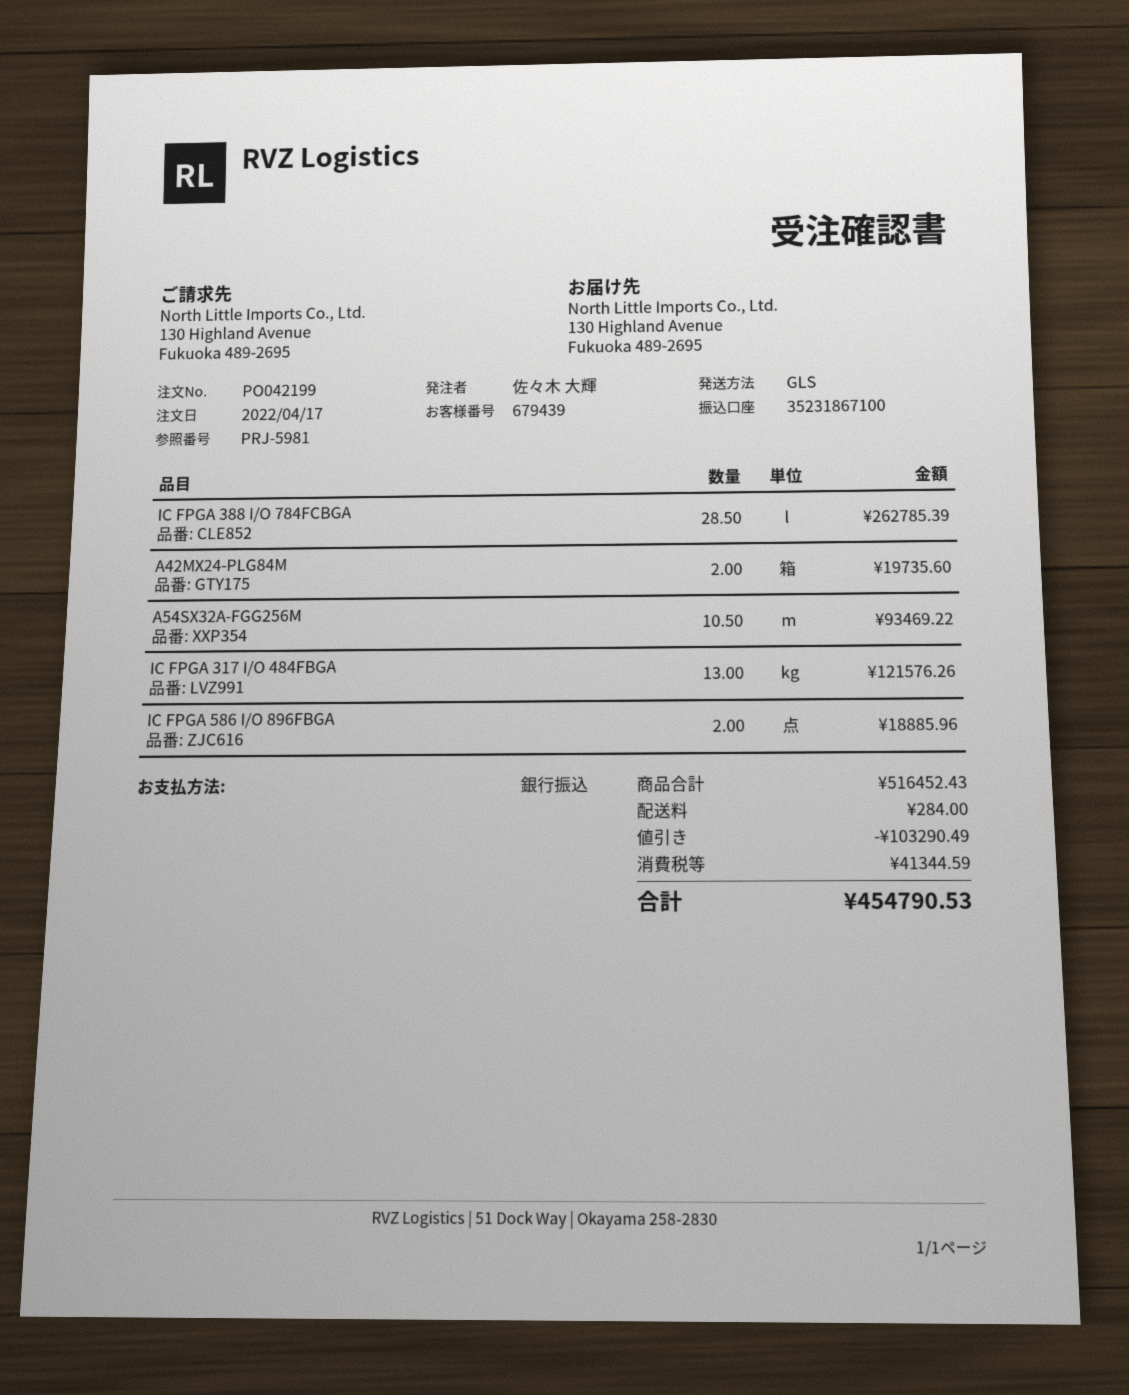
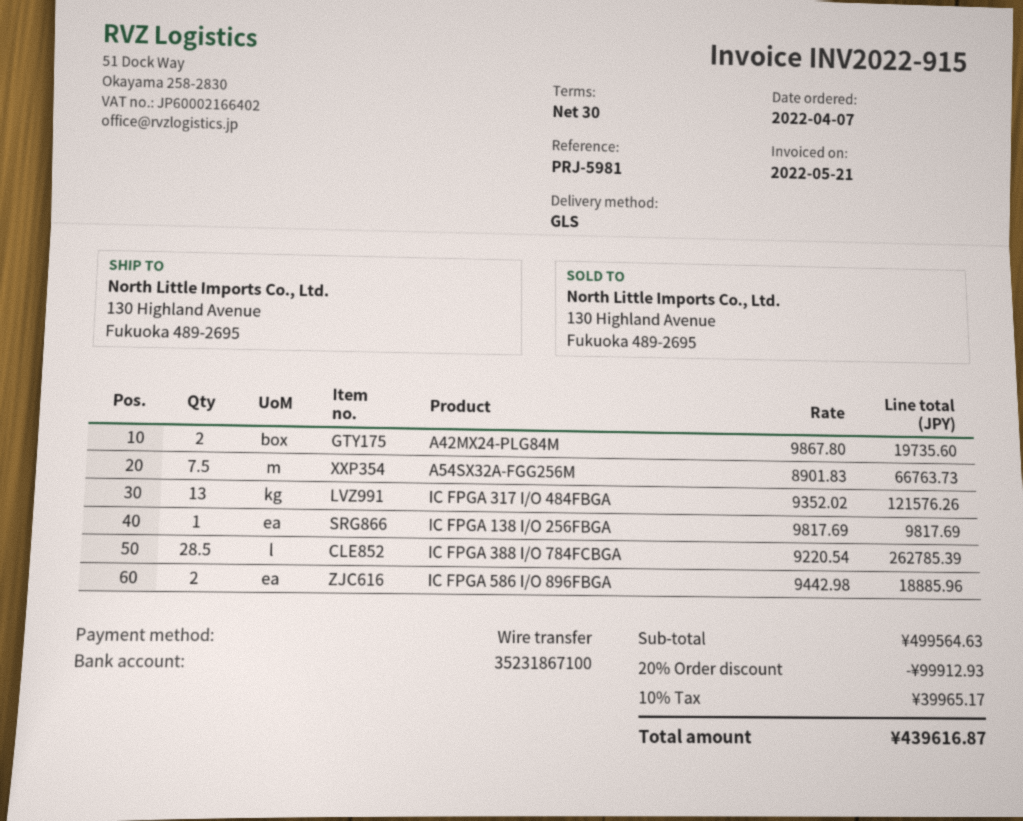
order date: 2022-04-17 -> 2022-04-07
A54SX32A-FGG256M: 10.5 for 93469.22 -> 7.5 for 66763.73
IC FPGA 138 I/O 256FBGA: none -> 1 for 9817.69
subtotal: 516452.43 -> 499564.63
discount: 103290.49 -> 99912.93
shipping: 284.00 -> none
tax: 41344.59 -> 39965.17
total: 454790.53 -> 439616.87

